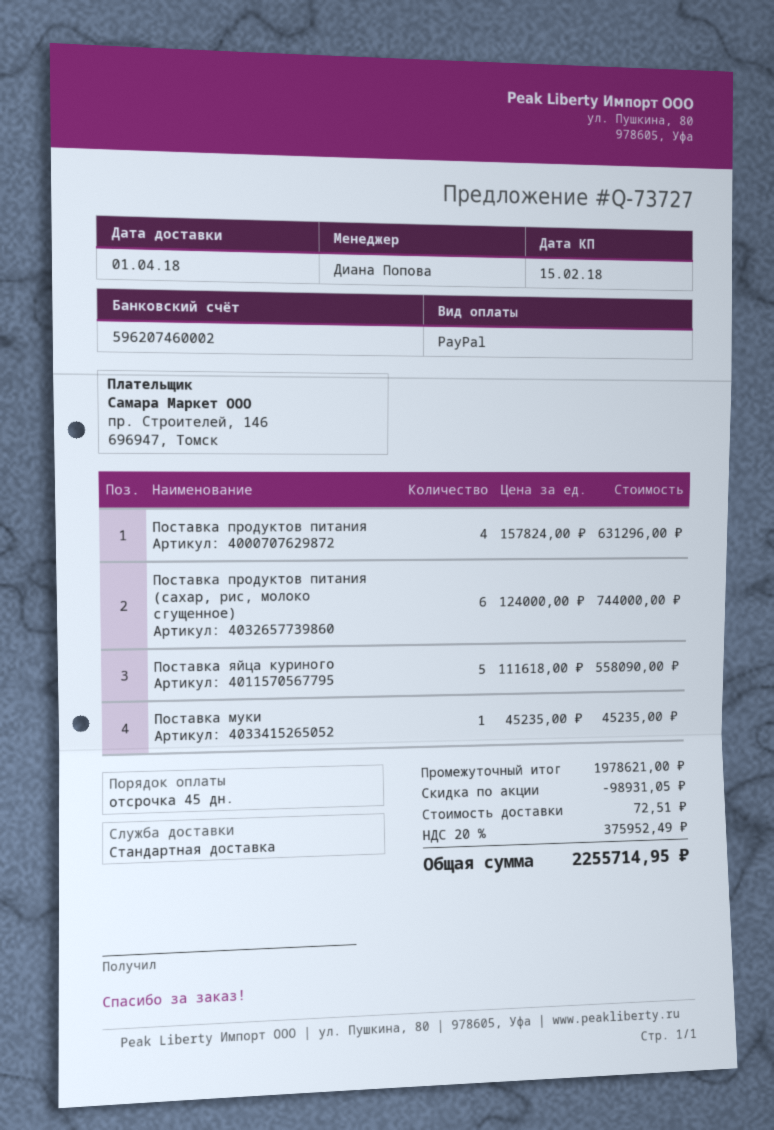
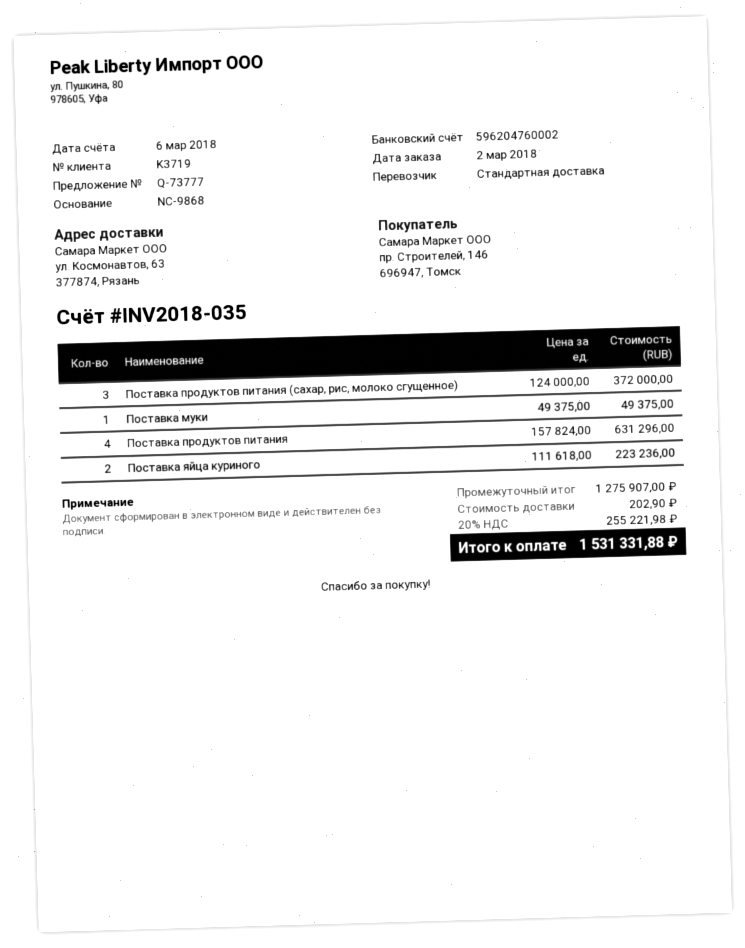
quote number: Q-73727 -> Q-73777
bank account: 596207460002 -> 596204760002
Поставка продуктов питания (сахар, рис, молоко сгущенное): 6 x 124000.00 = 744000.00 -> 3 x 124000.00 = 372000.00
Поставка яйца куриного: 5 x 111618.00 = 558090.00 -> 2 x 111618.00 = 223236.00
Поставка муки: 1 x 45235.00 = 45235.00 -> 1 x 49375.00 = 49375.00
subtotal: 1978621.00 -> 1275907.00
discount: 98931.05 -> none
shipping: 72.51 -> 202.90
tax: 20% = 375952.49 -> 20% = 255221.98
total: 2255714.95 -> 1531331.88

